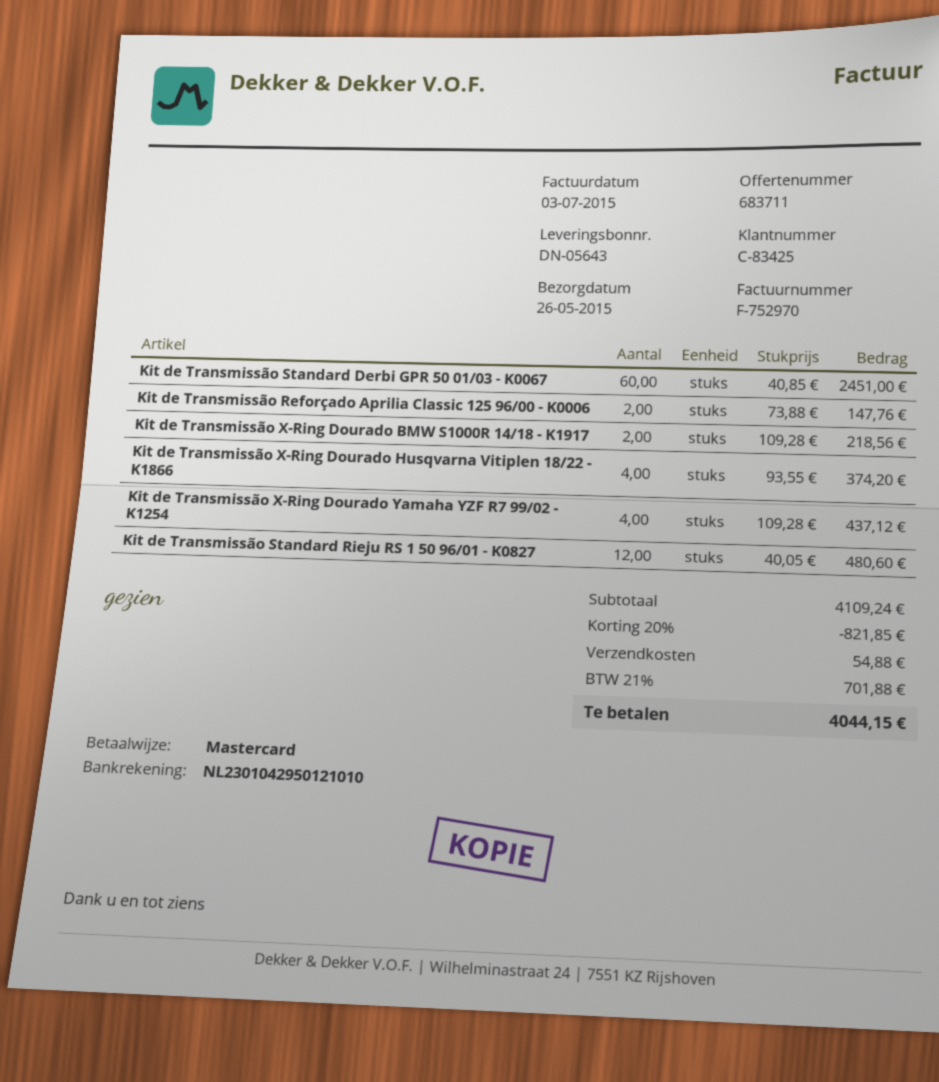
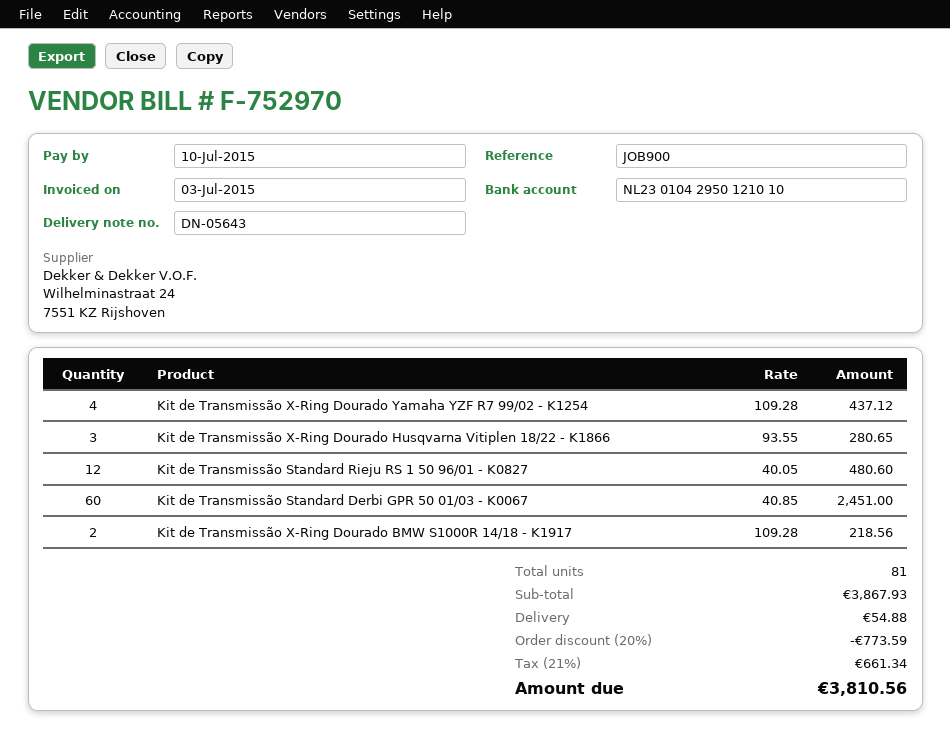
Kit de Transmissão Reforçado Aprilia Classic 125 96/00 - K0006: 2 x 73.88 = 147.76 -> none
Kit de Transmissão X-Ring Dourado Husqvarna Vitiplen 18/22 - K1866: 4 x 93.55 = 374.20 -> 3 x 93.55 = 280.65
subtotal: 4109.24 -> 3867.93
discount: 20% = 821.85 -> 20% = 773.59
tax: 21% = 701.88 -> 21% = 661.34
total: 4044.15 -> 3810.56

